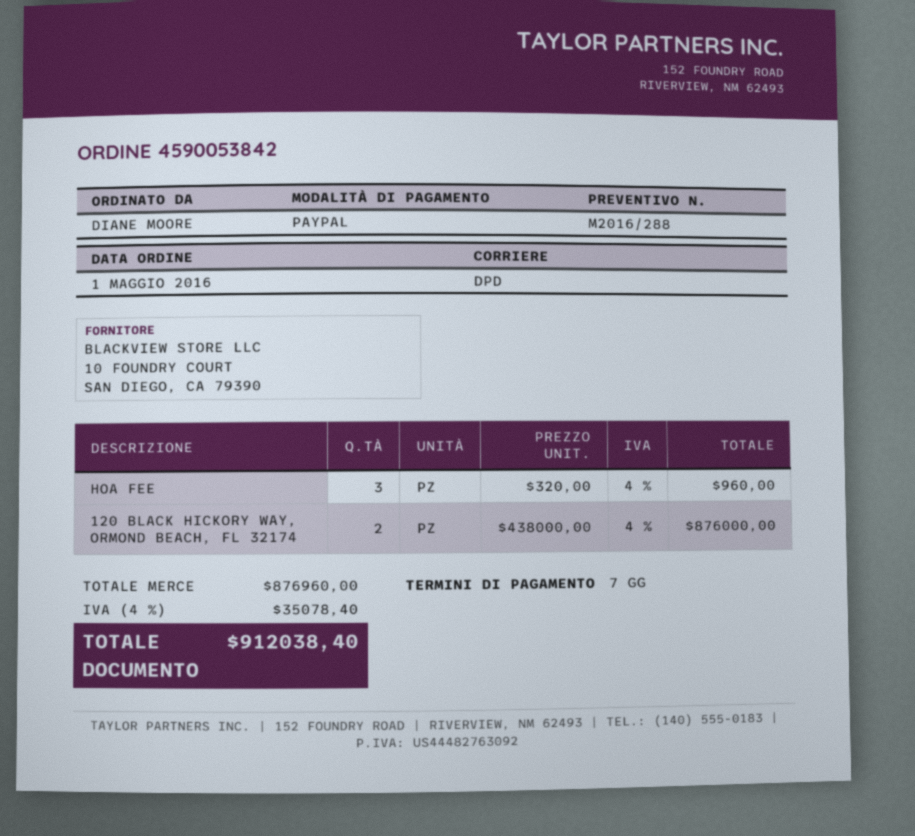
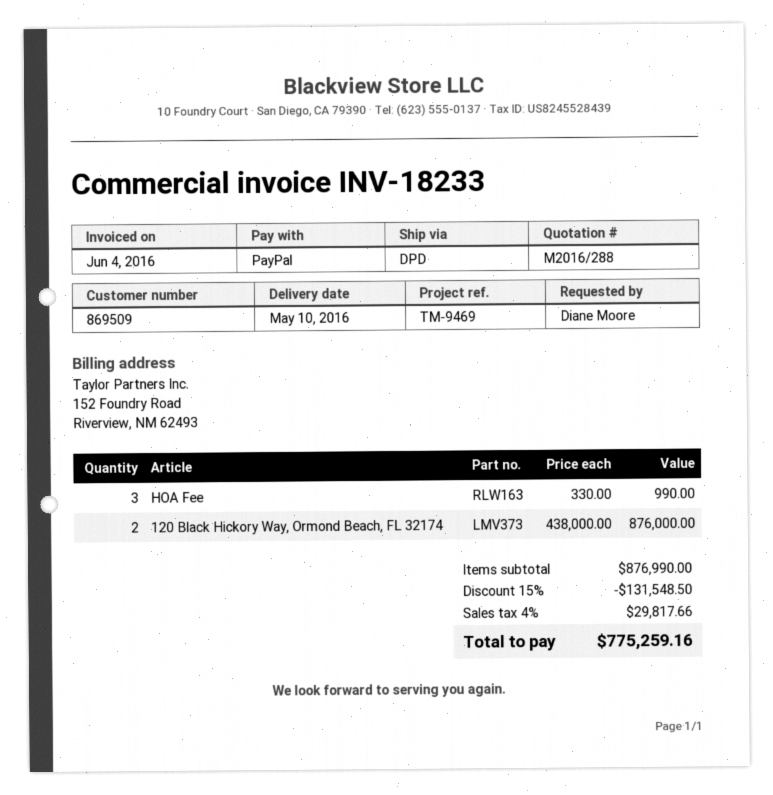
HOA FEE: 3 x 320.00 = 960.00 -> 3 x 330.00 = 990.00
subtotal: 876960.00 -> 876990.00
discount: none -> 15% = 131548.50
tax: 4% = 35078.40 -> 4% = 29817.66
total: 912038.40 -> 775259.16

